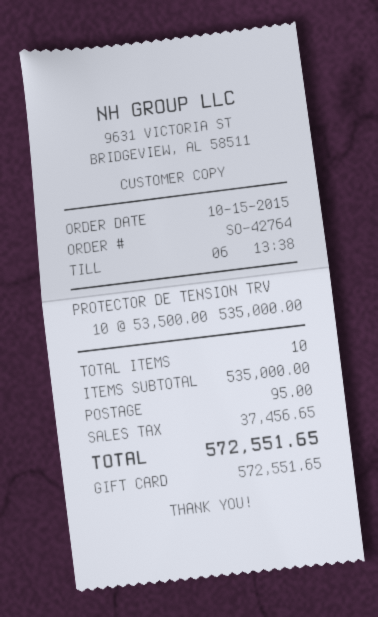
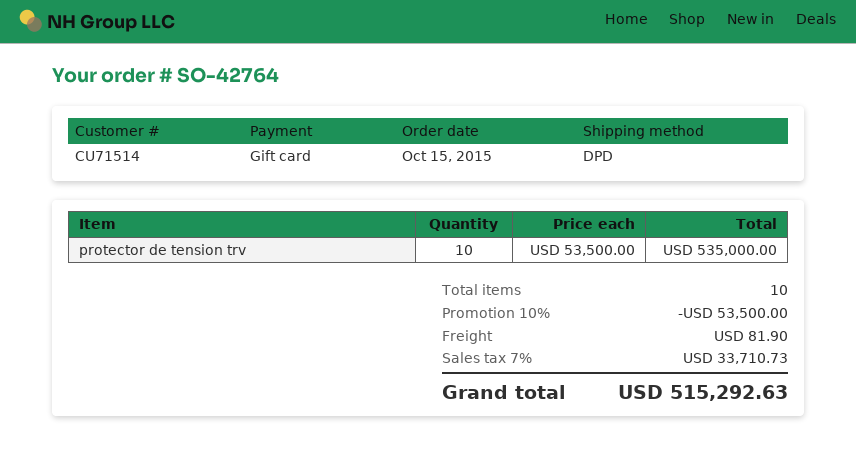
discount: none -> 10% = 53500.00
shipping: 95.00 -> 81.90
tax: 37456.65 -> 33710.73
total: 572551.65 -> 515292.63

